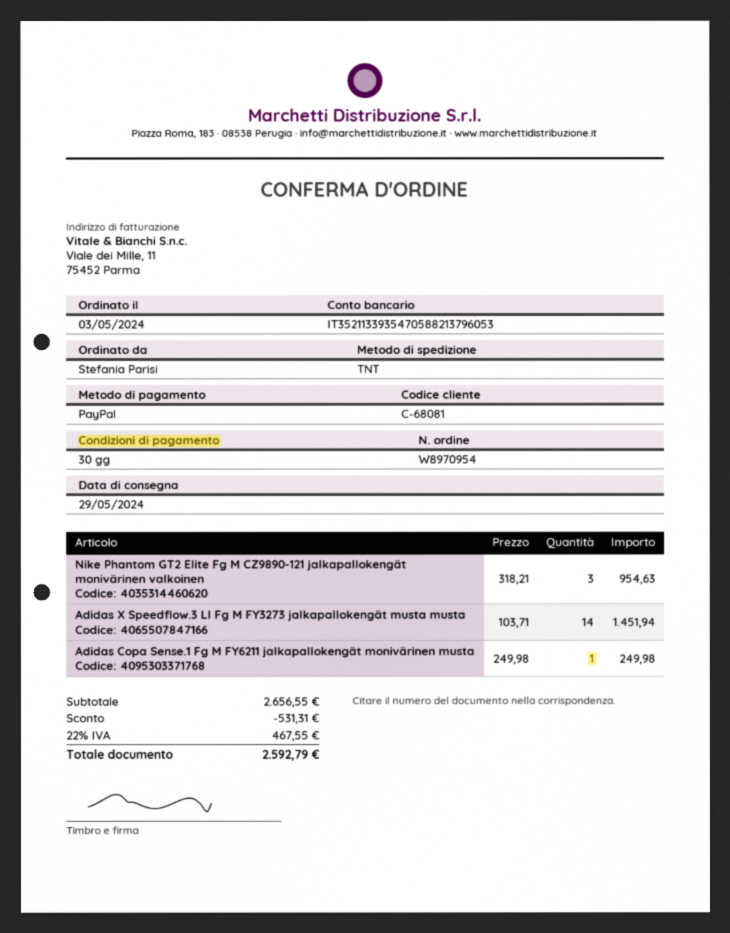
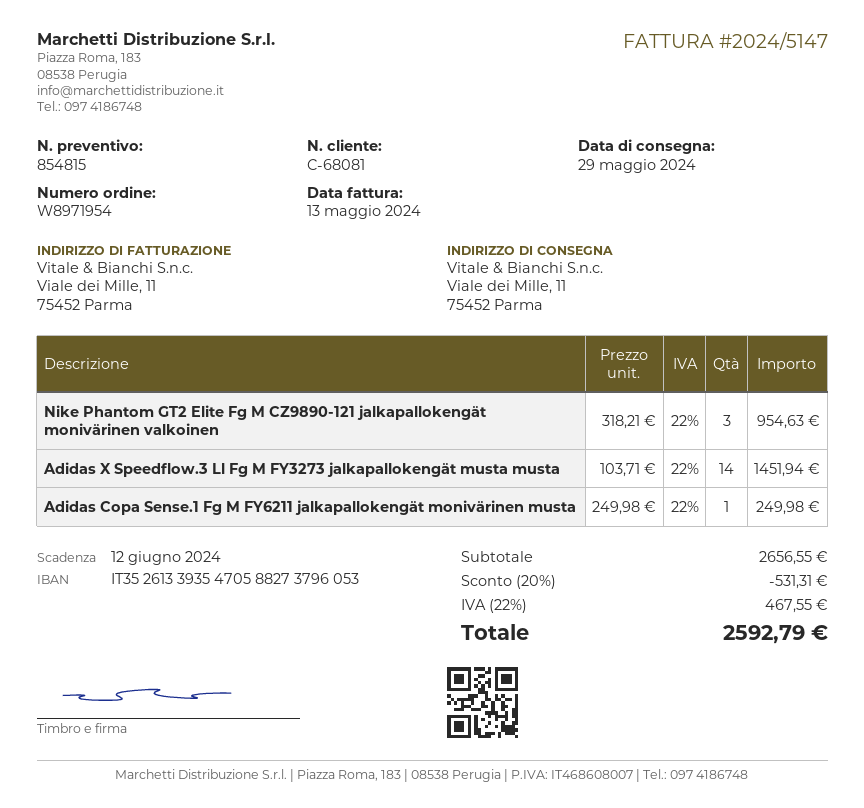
order number: W8970954 -> W8971954
bank account: IT3521133935470588213796053 -> IT3526133935470588273796053

